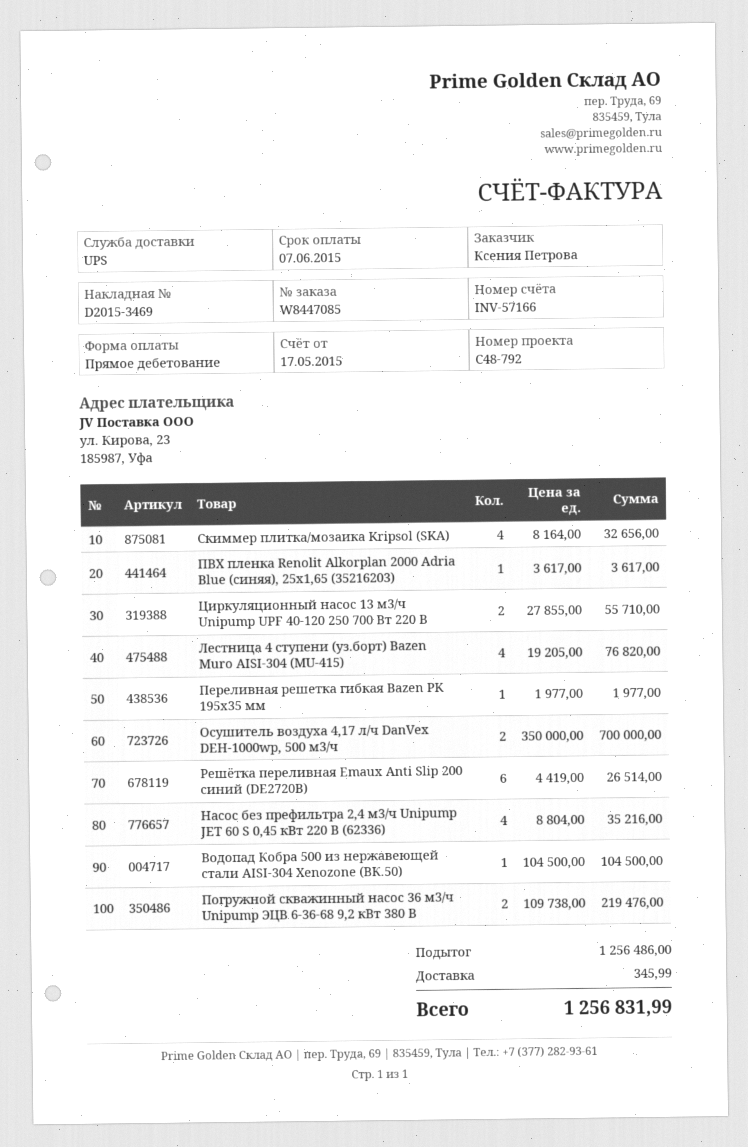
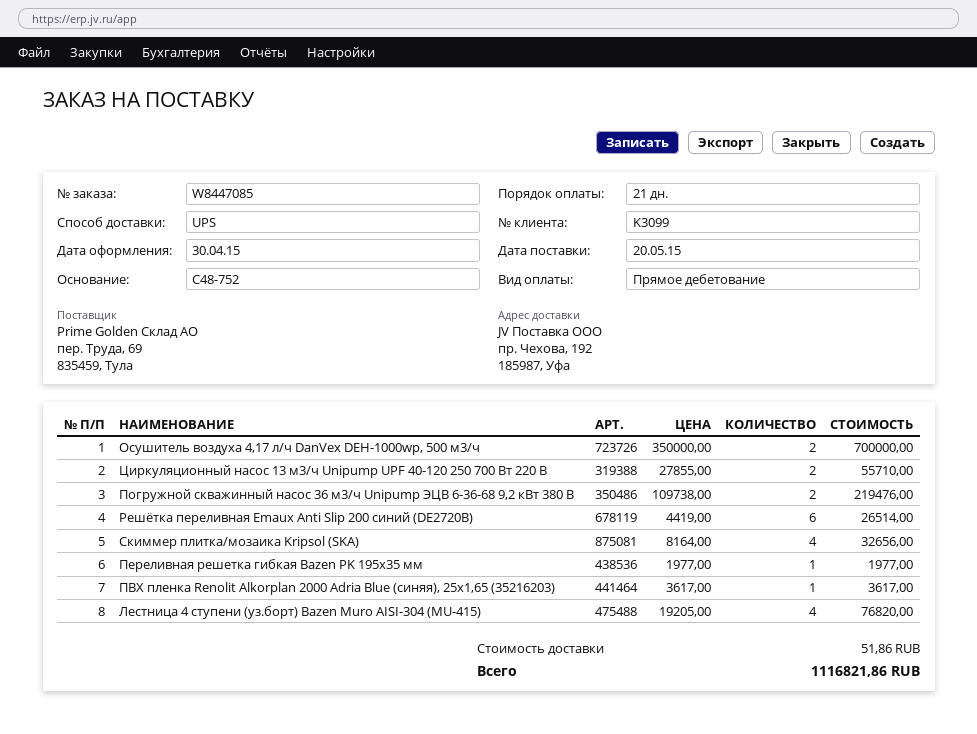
reference: C48-792 -> C48-752
Насос без префильтра 2,4 м3/ч Unipump JET 60 S 0,45 кВт 220 В (62336): 4 x 8804.00 = 35216.00 -> none
Водопад Кобра 500 из нержавеющей стали AISI-304 Xenozone (ВК.50): 1 x 104500.00 = 104500.00 -> none
shipping: 345.99 -> 51.86
total: 1256831.99 -> 1116821.86

